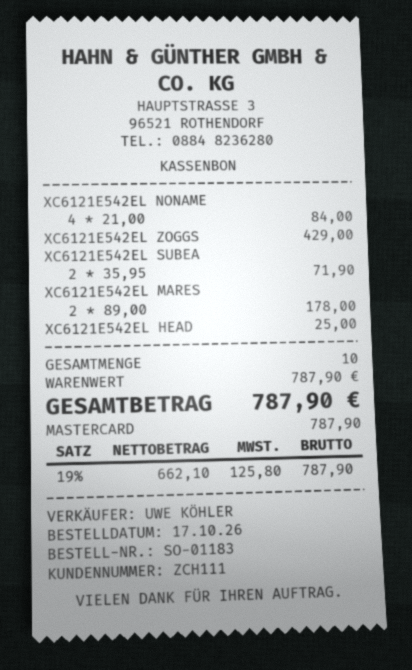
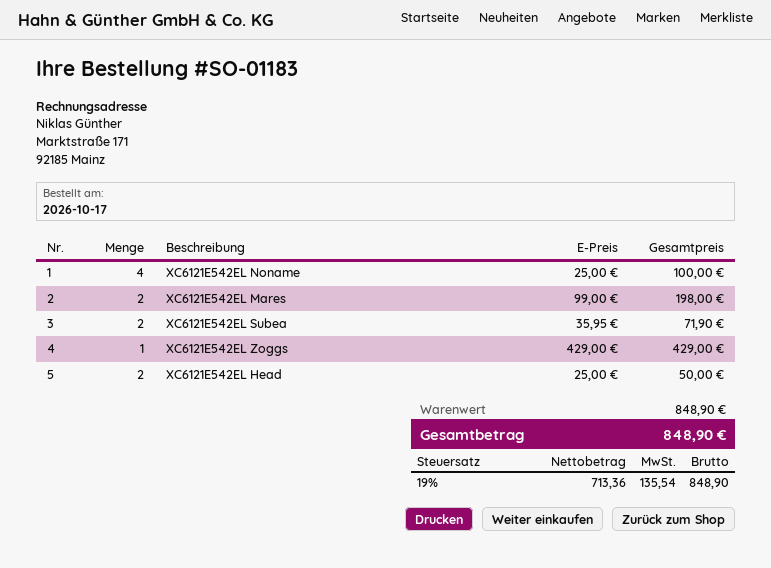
XC6121E542EL NONAME: 4 x 21.00 = 84.00 -> 4 x 25.00 = 100.00
XC6121E542EL MARES: 2 x 89.00 = 178.00 -> 2 x 99.00 = 198.00
XC6121E542EL HEAD: 1 x 25.00 = 25.00 -> 2 x 25.00 = 50.00
subtotal: 787.90 -> 848.90
net: 662.10 -> 713.36
tax: 19% = 125.80 -> 19% = 135.54
total: 787.90 -> 848.90

